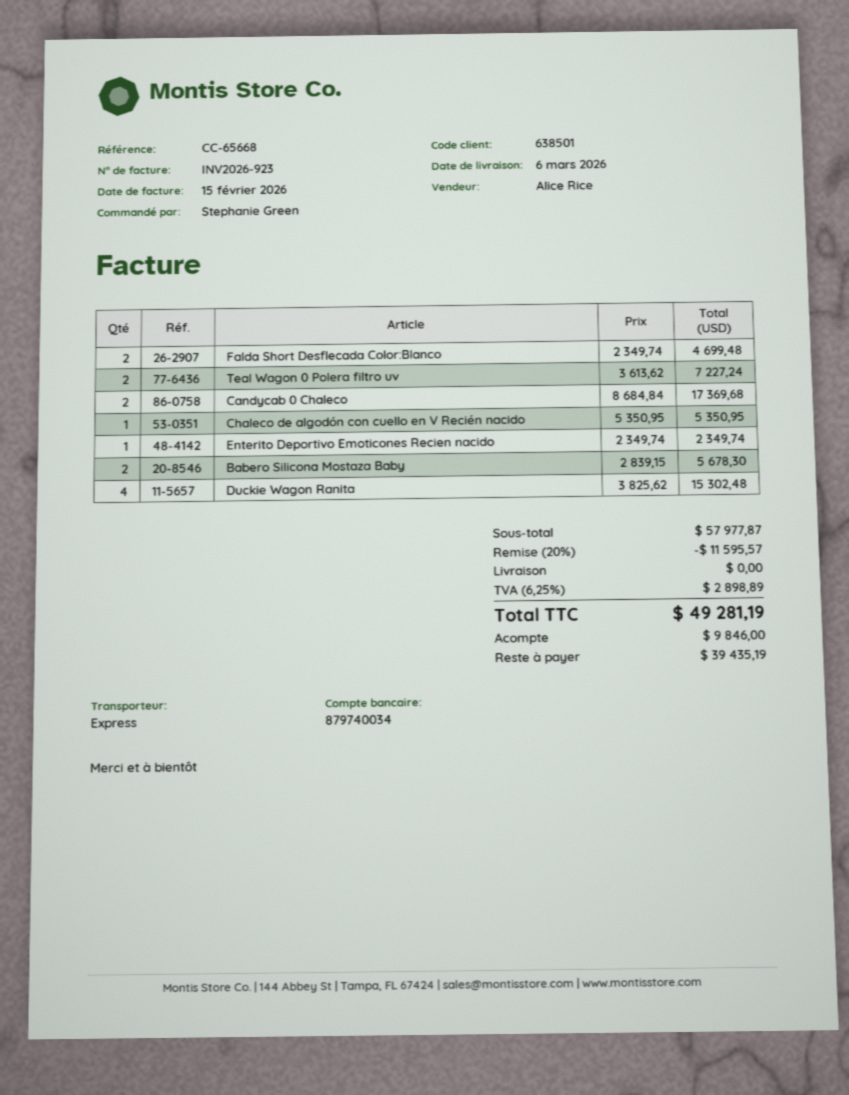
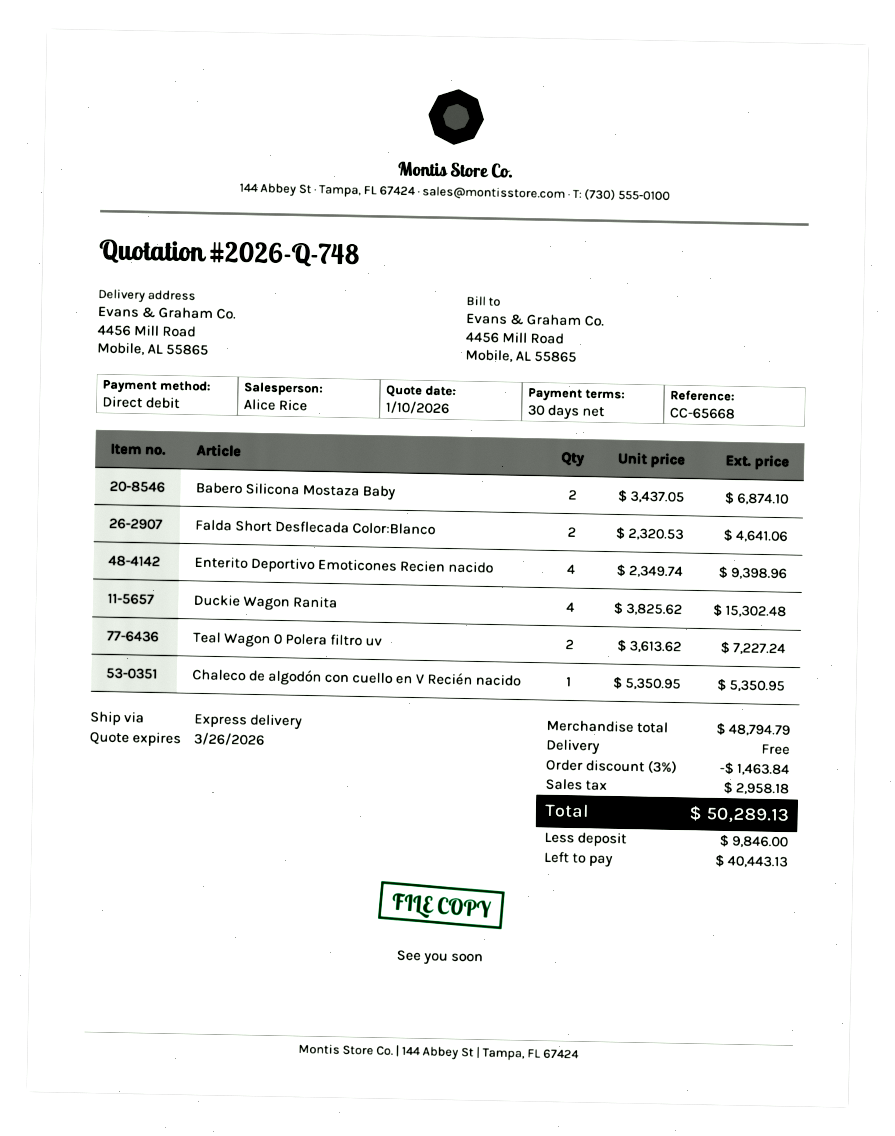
Falda Short Desflecada Color:Blanco: 2 x 2349.74 = 4699.48 -> 2 x 2320.53 = 4641.06
Candycab 0 Chaleco: 2 x 8684.84 = 17369.68 -> none
Enterito Deportivo Emoticones Recien nacido: 1 x 2349.74 = 2349.74 -> 4 x 2349.74 = 9398.96
Babero Silicona Mostaza Baby: 2 x 2839.15 = 5678.30 -> 2 x 3437.05 = 6874.10
subtotal: 57977.87 -> 48794.79
discount: 20% = 11595.57 -> 3% = 1463.84
tax: 2898.89 -> 2958.18
total: 49281.19 -> 50289.13
balance: 39435.19 -> 40443.13

